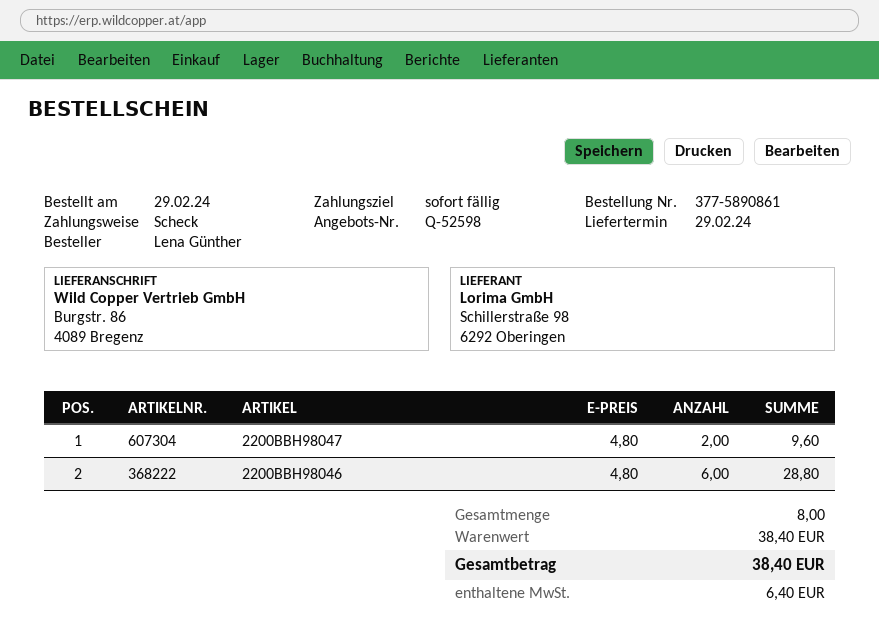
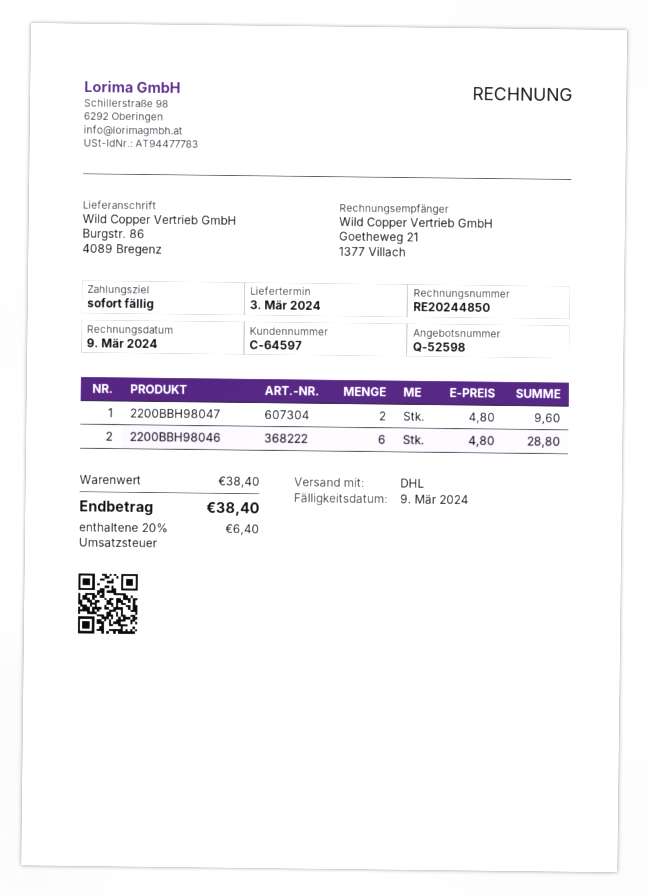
delivery date: 2024-02-29 -> 2024-03-03

